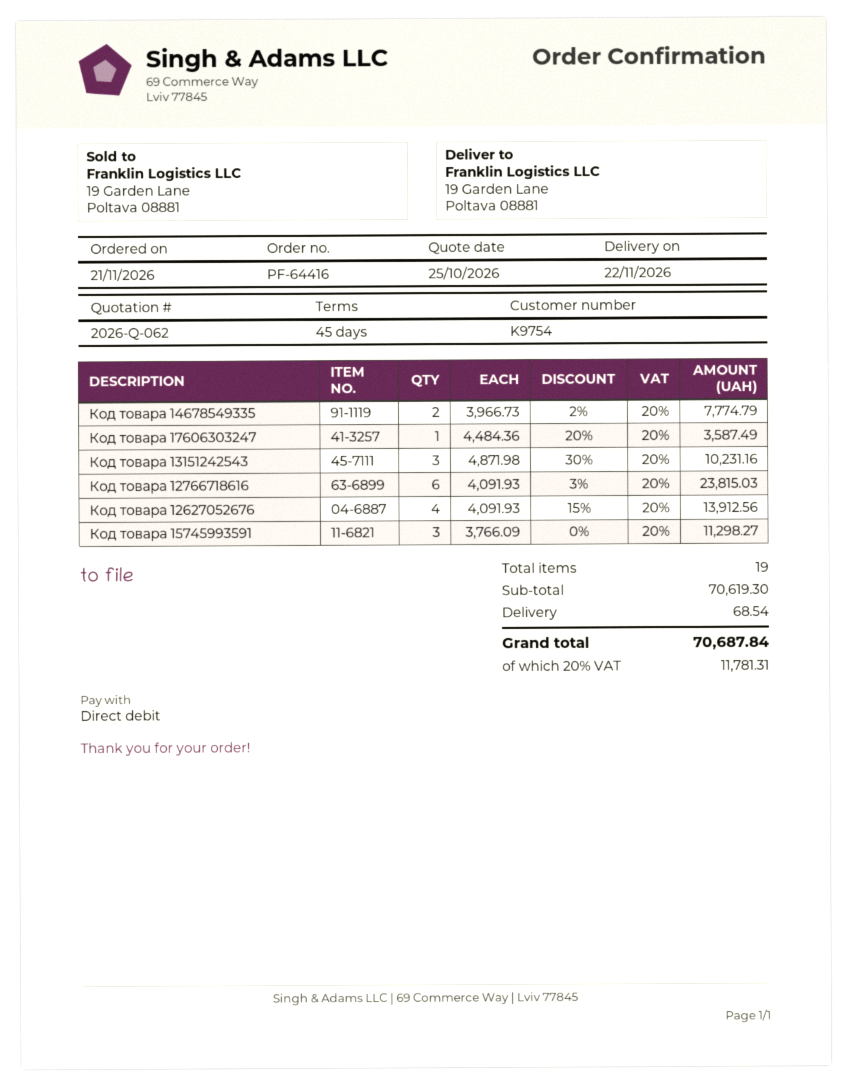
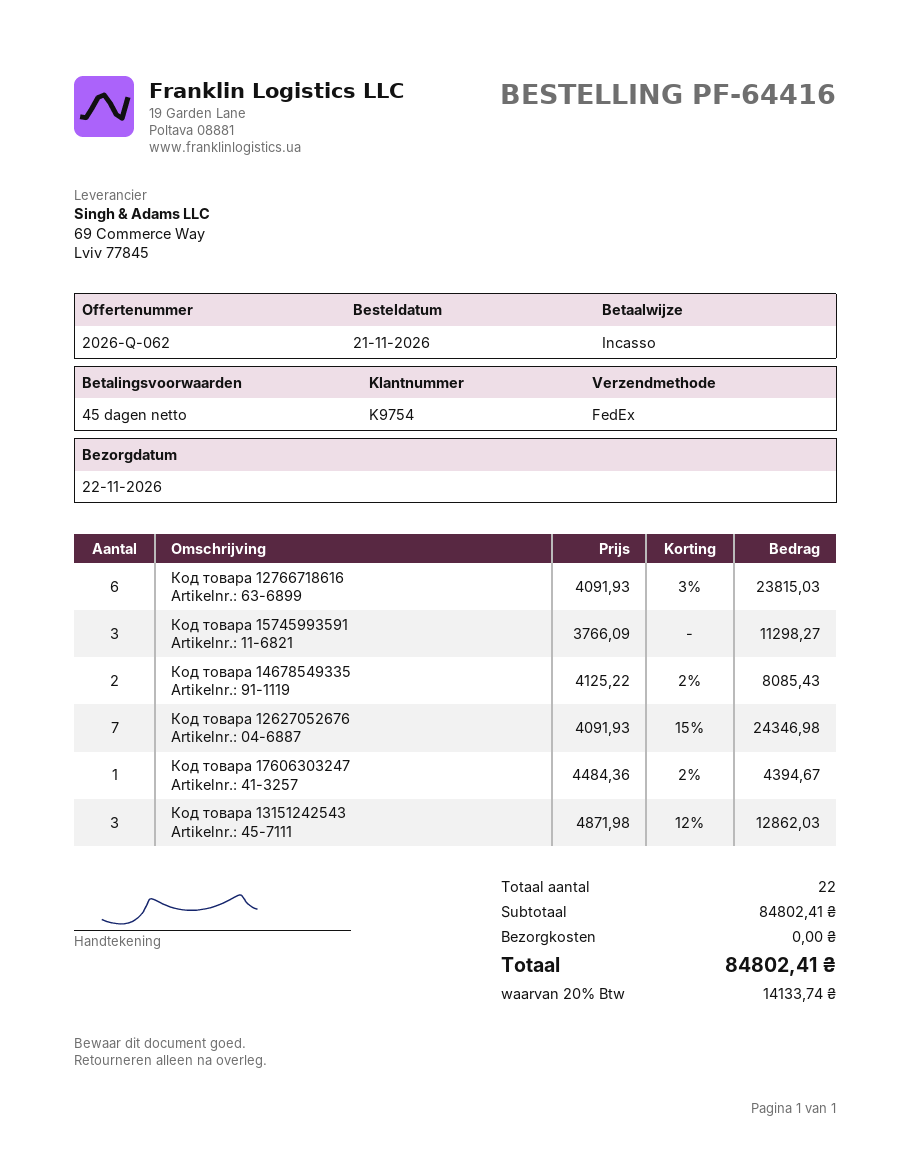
Код товара 14678549335: 2 x 3966.73 - 2% = 7774.79 -> 2 x 4125.22 - 2% = 8085.43
Код товара 17606303247: 1 x 4484.36 - 20% = 3587.49 -> 1 x 4484.36 - 2% = 4394.67
Код товара 13151242543: 3 x 4871.98 - 30% = 10231.16 -> 3 x 4871.98 - 12% = 12862.03
Код товара 12627052676: 4 x 4091.93 - 15% = 13912.56 -> 7 x 4091.93 - 15% = 24346.98
total quantity: 19 -> 22
subtotal: 70619.30 -> 84802.41
shipping: 68.54 -> 0.00
tax: 20% = 11781.31 -> 20% = 14133.74
total: 70687.84 -> 84802.41

